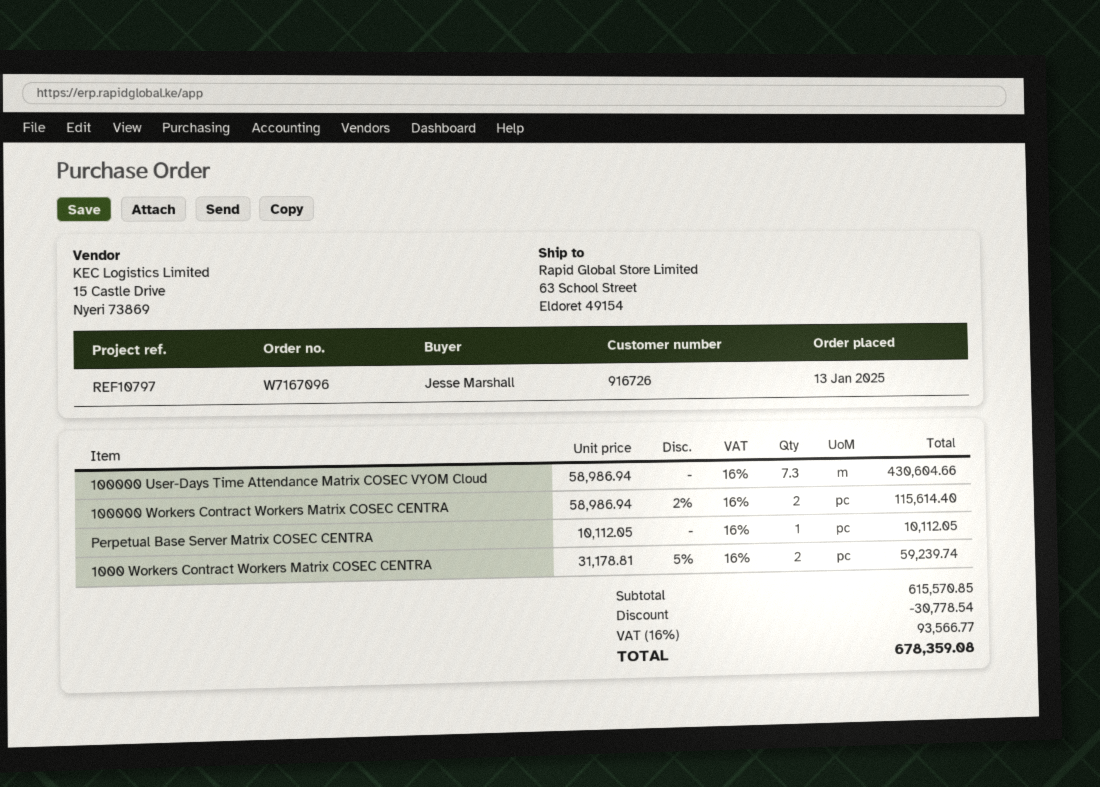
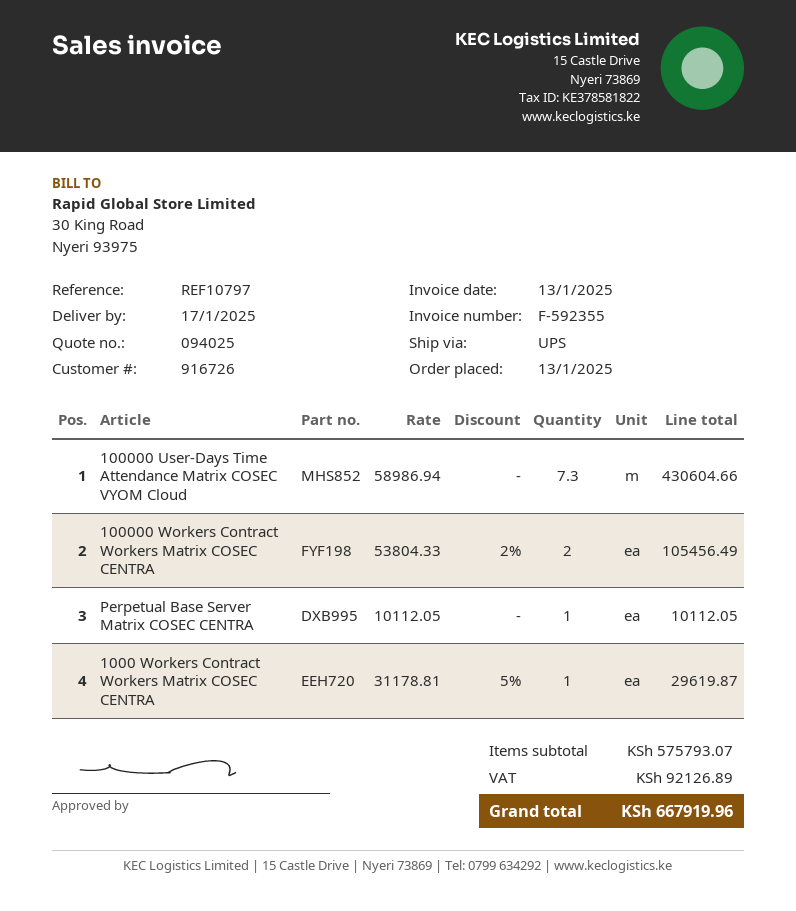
100000 Workers Contract Workers Matrix COSEC CENTRA: 2 x 58986.94 - 2% = 115614.40 -> 2 x 53804.33 - 2% = 105456.49
1000 Workers Contract Workers Matrix COSEC CENTRA: 2 x 31178.81 - 5% = 59239.74 -> 1 x 31178.81 - 5% = 29619.87
subtotal: 615570.85 -> 575793.07
discount: 30778.54 -> none
tax: 93566.77 -> 92126.89
total: 678359.08 -> 667919.96

